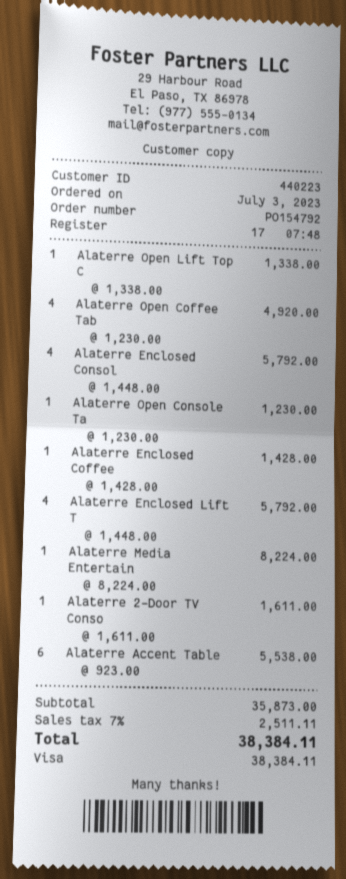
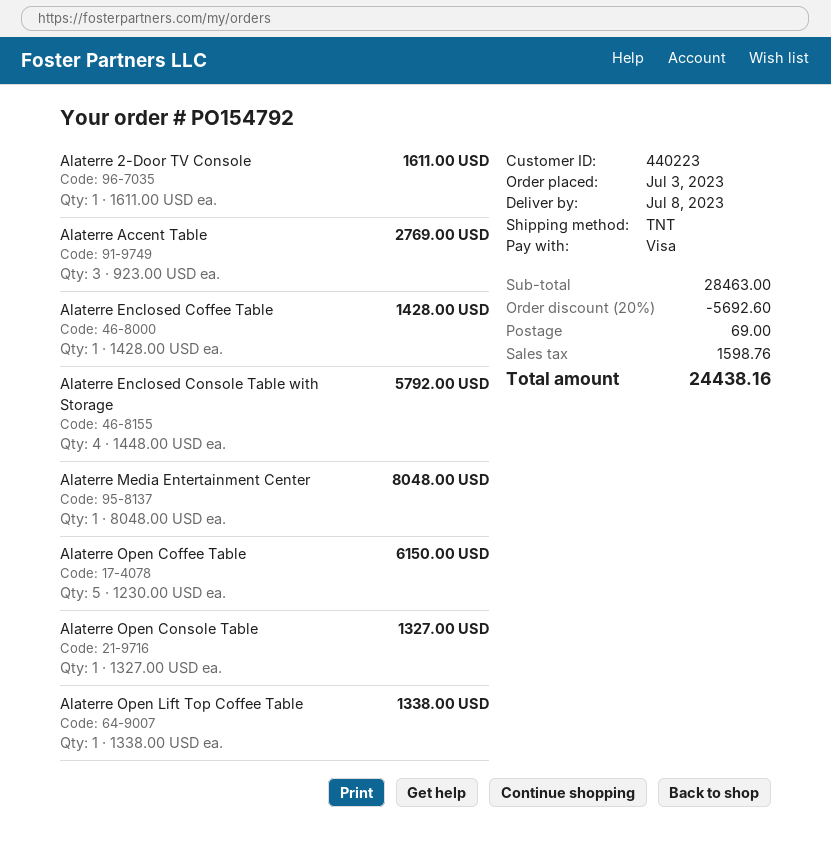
Alaterre Open Coffee Tab: 4 x 1230.00 = 4920.00 -> 5 x 1230.00 = 6150.00
Alaterre Open Console Ta: 1 x 1230.00 = 1230.00 -> 1 x 1327.00 = 1327.00
Alaterre Enclosed Lift T: 4 x 1448.00 = 5792.00 -> none
Alaterre Media Entertain: 1 x 8224.00 = 8224.00 -> 1 x 8048.00 = 8048.00
Alaterre Accent Table: 6 x 923.00 = 5538.00 -> 3 x 923.00 = 2769.00
subtotal: 35873.00 -> 28463.00
discount: none -> 20% = 5692.60
shipping: none -> 69.00
tax: 2511.11 -> 1598.76
total: 38384.11 -> 24438.16

